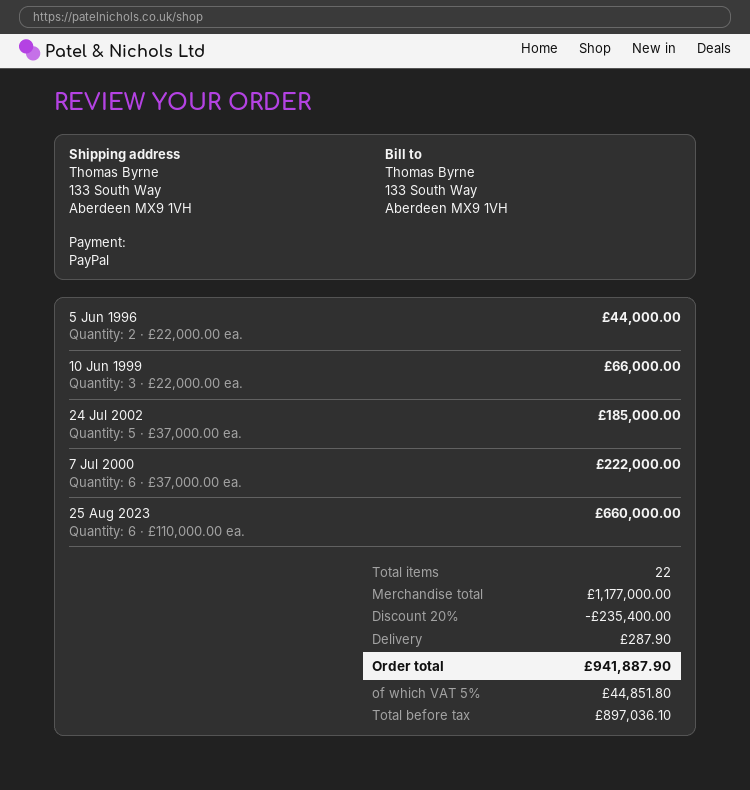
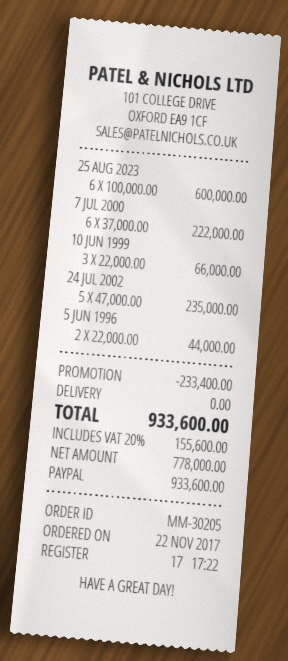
24 Jul 2002: 5 x 37000.00 = 185000.00 -> 5 x 47000.00 = 235000.00
25 Aug 2023: 6 x 110000.00 = 660000.00 -> 6 x 100000.00 = 600000.00
discount: 235400.00 -> 233400.00
shipping: 287.90 -> 0.00
net: 897036.10 -> 778000.00
tax: 5% = 44851.80 -> 20% = 155600.00
total: 941887.90 -> 933600.00

